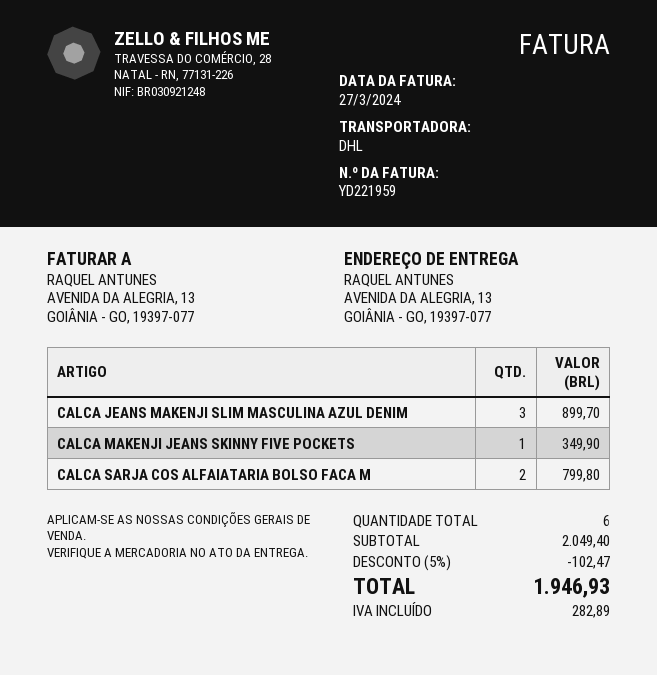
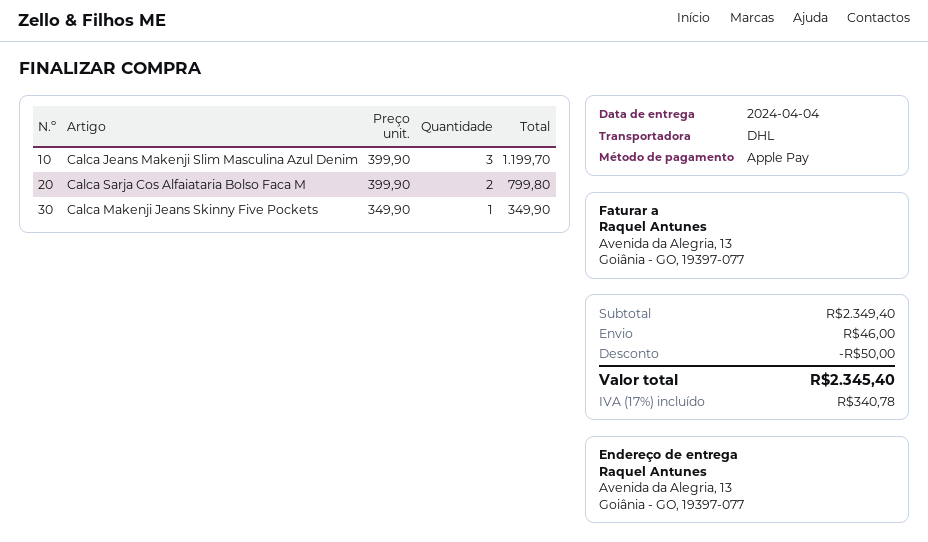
CALCA JEANS MAKENJI SLIM MASCULINA AZUL DENIM: 3 for 899.70 -> 3 for 1199.70
subtotal: 2049.40 -> 2349.40
discount: 102.47 -> 50.00
shipping: none -> 46.00
tax: 282.89 -> 340.78
total: 1946.93 -> 2345.40

